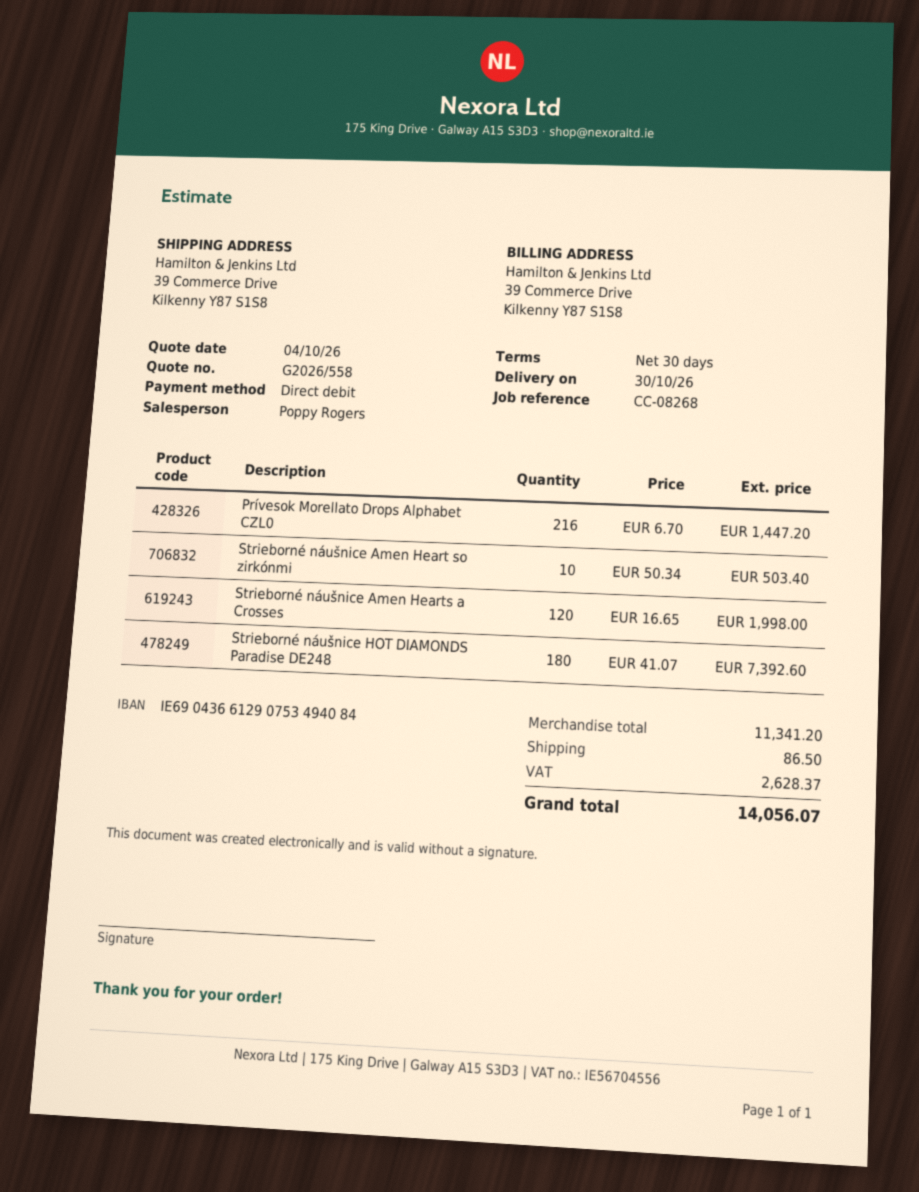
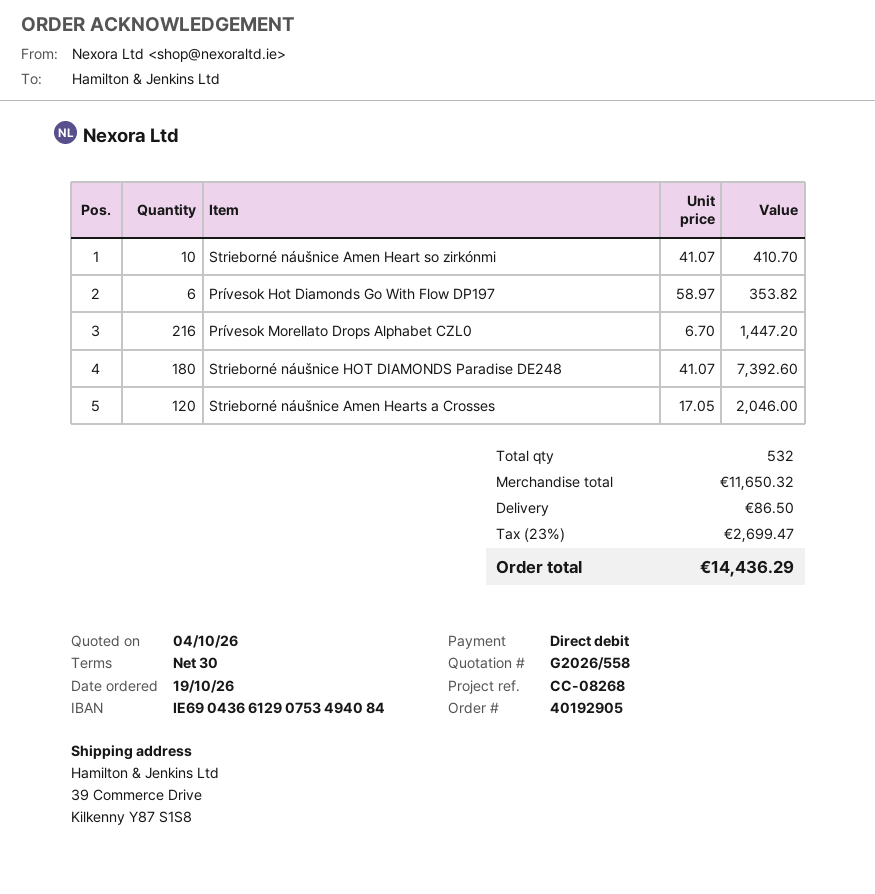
Strieborné náušnice Amen Heart so zirkónmi: 10 x 50.34 = 503.40 -> 10 x 41.07 = 410.70
Strieborné náušnice Amen Hearts a Crosses: 120 x 16.65 = 1998.00 -> 120 x 17.05 = 2046.00
Prívesok Hot Diamonds Go With Flow DP197: none -> 6 x 58.97 = 353.82
subtotal: 11341.20 -> 11650.32
tax: 2628.37 -> 2699.47
total: 14056.07 -> 14436.29

